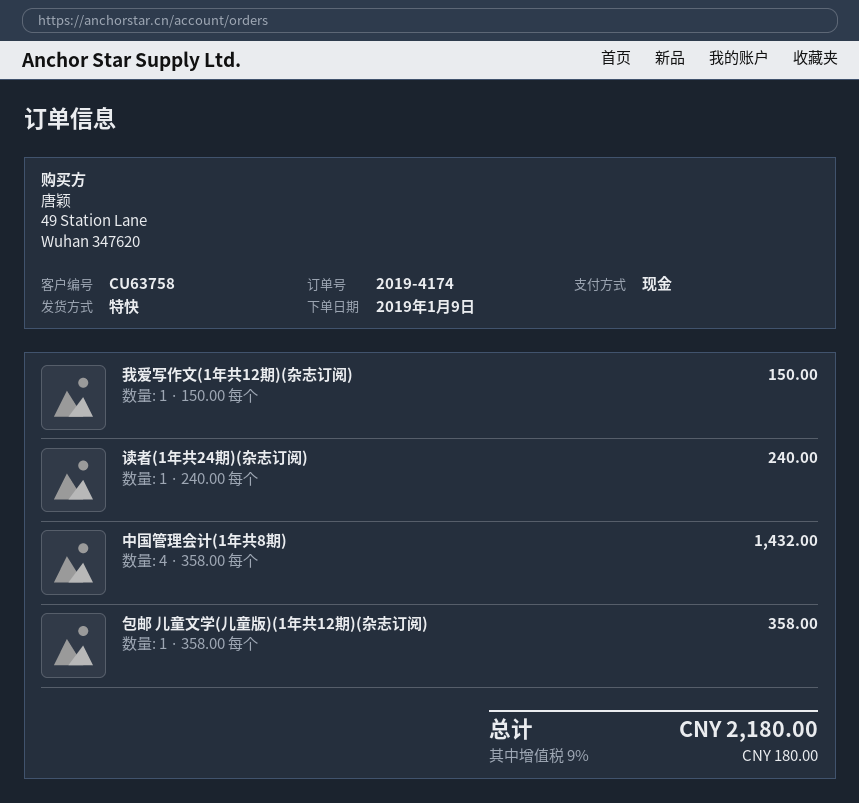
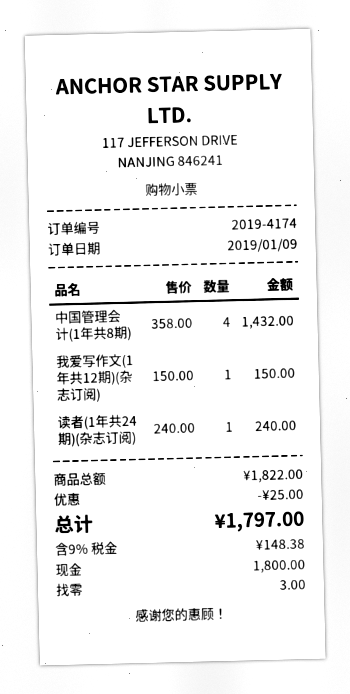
包邮 儿童文学(儿童版)(1年共12期)(杂志订阅): 1 x 358.00 = 358.00 -> none
discount: none -> 25.00
tax: 9% = 180.00 -> 9% = 148.38
total: 2180.00 -> 1797.00

